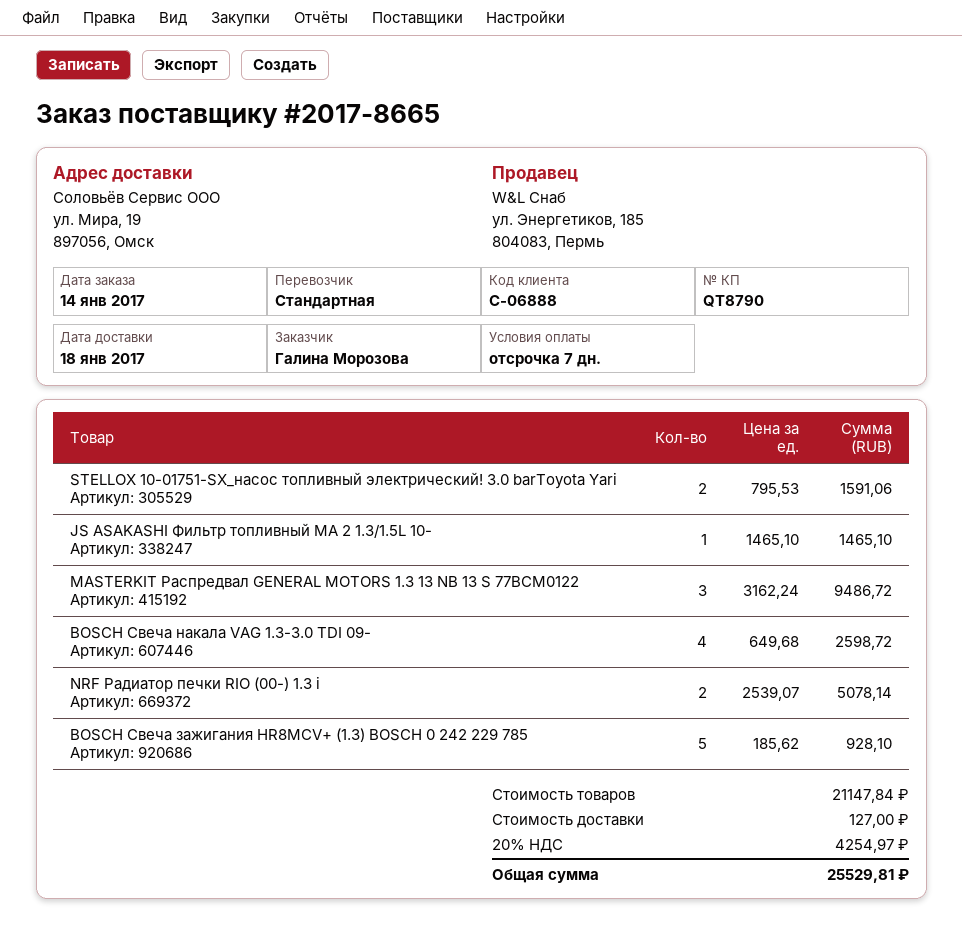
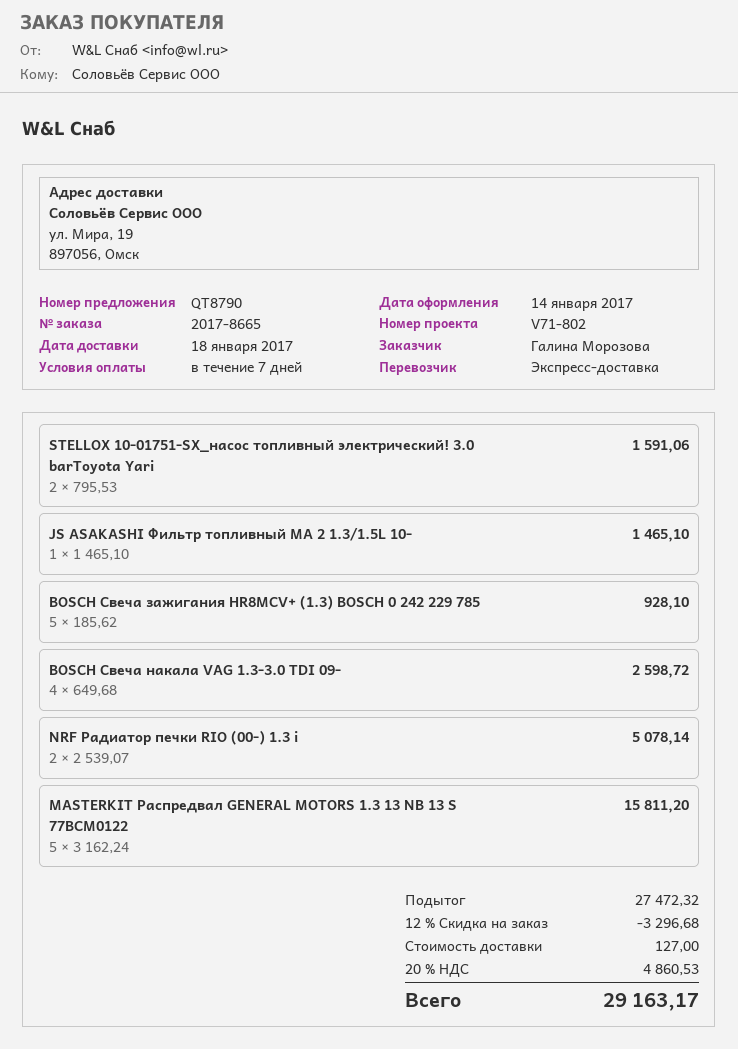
shipping method: standard -> express
MASTERKIT Распредвал GENERAL MOTORS 1.3 13 NB 13 S 77BCM0122: 3 x 3162.24 = 9486.72 -> 5 x 3162.24 = 15811.20
subtotal: 21147.84 -> 27472.32
discount: none -> 12% = 3296.68
tax: 20% = 4254.97 -> 20% = 4860.53
total: 25529.81 -> 29163.17

